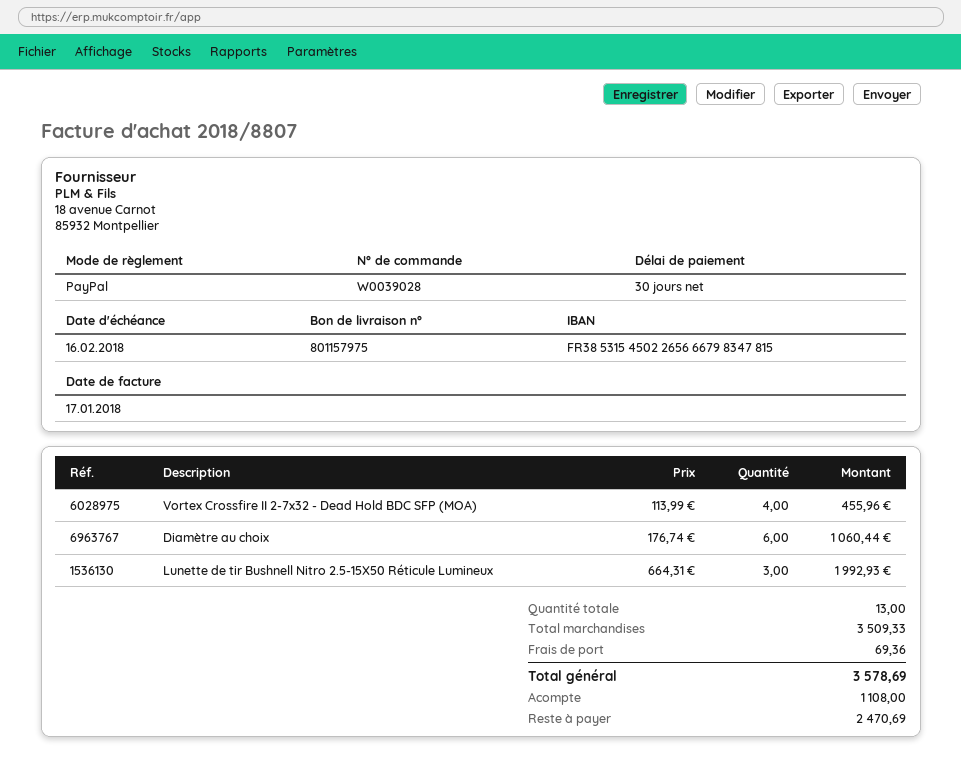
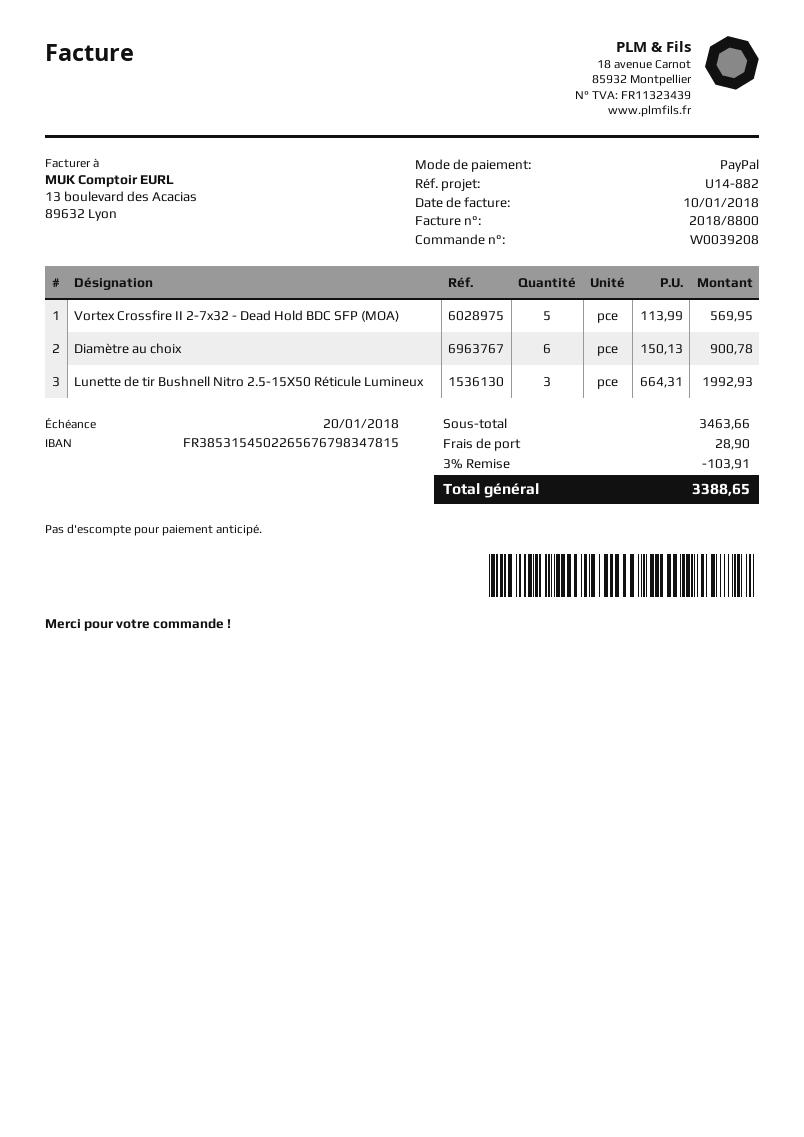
order number: W0039028 -> W0039208
invoice number: 2018/8807 -> 2018/8800
invoice date: 2018-01-17 -> 2018-01-10
due date: 2018-02-16 -> 2018-01-20
bank account: FR3853154502265666798347815 -> FR3853154502265676798347815
Vortex Crossfire II 2-7x32 - Dead Hold BDC SFP (MOA): 4 x 113.99 = 455.96 -> 5 x 113.99 = 569.95
Diamètre au choix: 6 x 176.74 = 1060.44 -> 6 x 150.13 = 900.78
subtotal: 3509.33 -> 3463.66
discount: none -> 3% = 103.91
shipping: 69.36 -> 28.90
total: 3578.69 -> 3388.65

